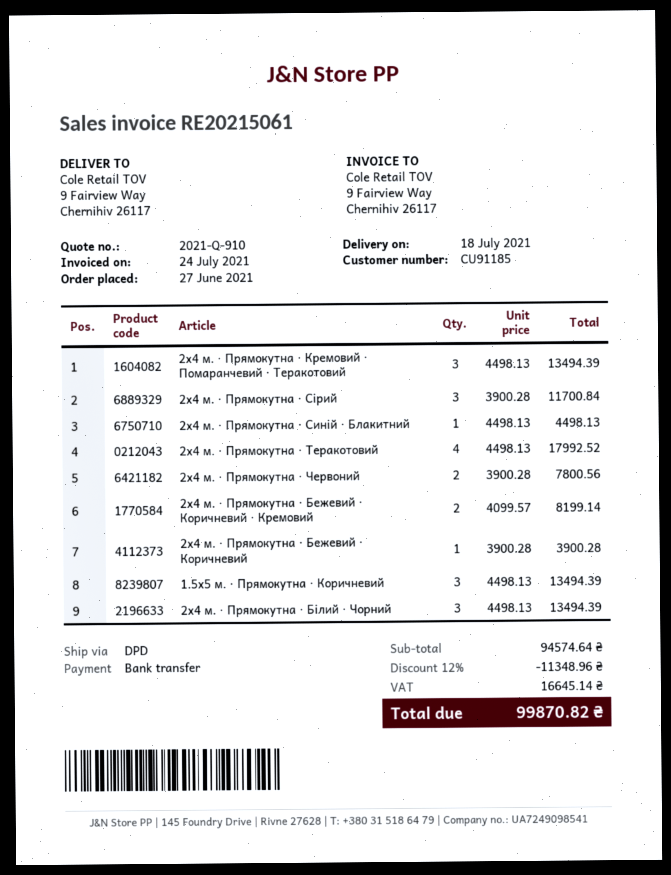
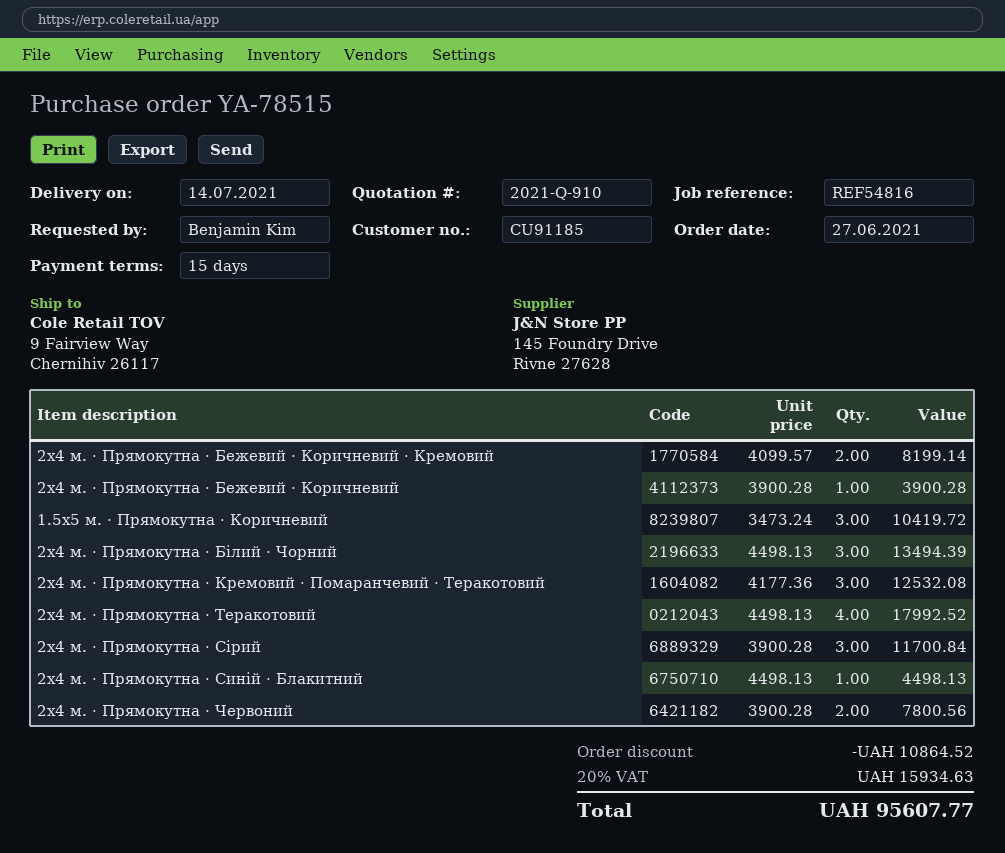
delivery date: 2021-07-18 -> 2021-07-14
2x4 м. · Прямокутна · Кремовий · Помаранчевий · Теракотовий: 3 x 4498.13 = 13494.39 -> 3 x 4177.36 = 12532.08
1.5x5 м. · Прямокутна · Коричневий: 3 x 4498.13 = 13494.39 -> 3 x 3473.24 = 10419.72
discount: 11348.96 -> 10864.52
tax: 16645.14 -> 15934.63
total: 99870.82 -> 95607.77

